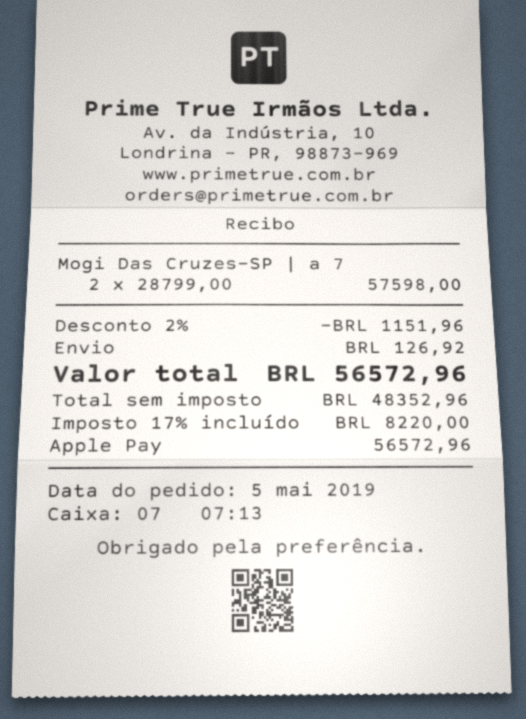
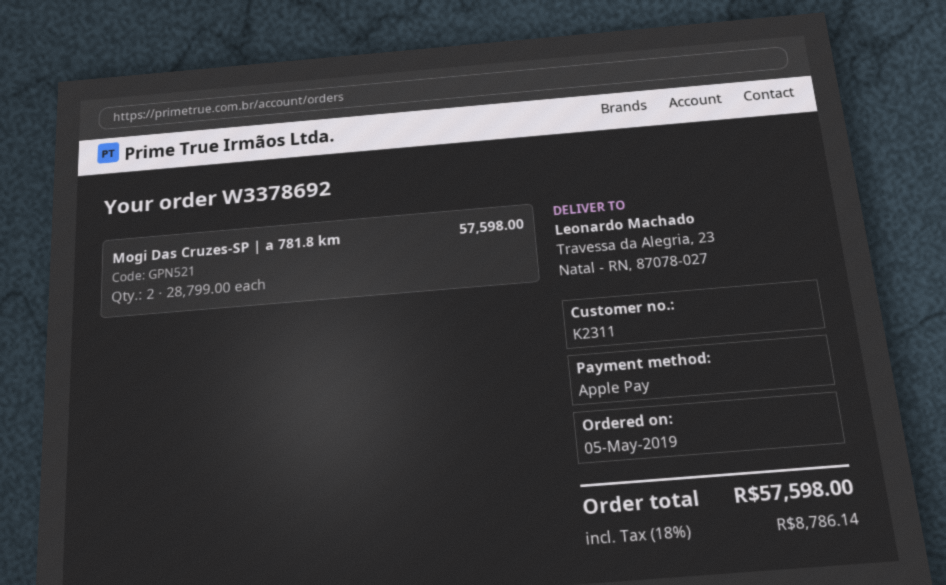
discount: 2% = 1151.96 -> none
shipping: 126.92 -> none
tax: 17% = 8220.00 -> 18% = 8786.14
total: 56572.96 -> 57598.00

